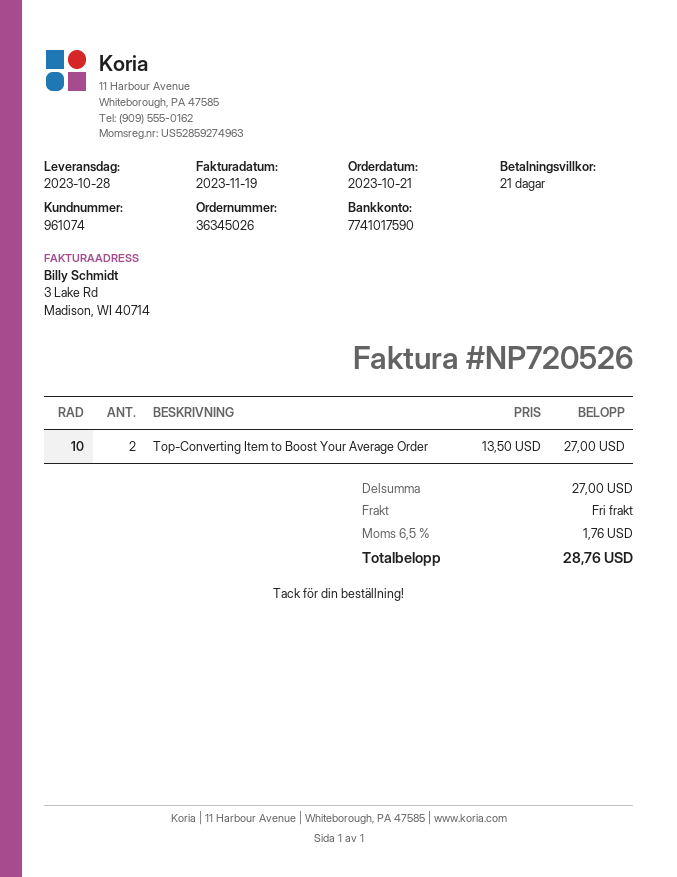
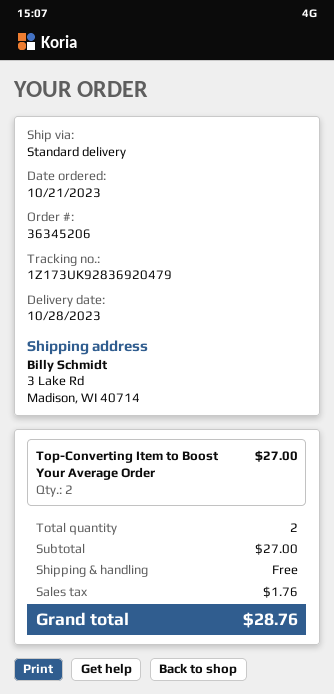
order number: 36345026 -> 36345206

